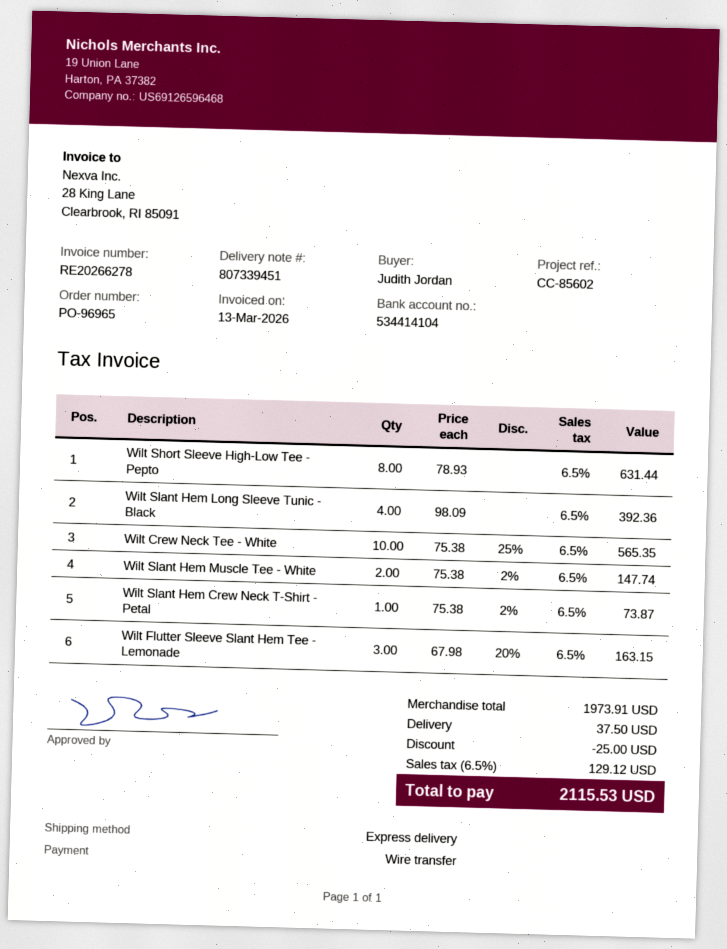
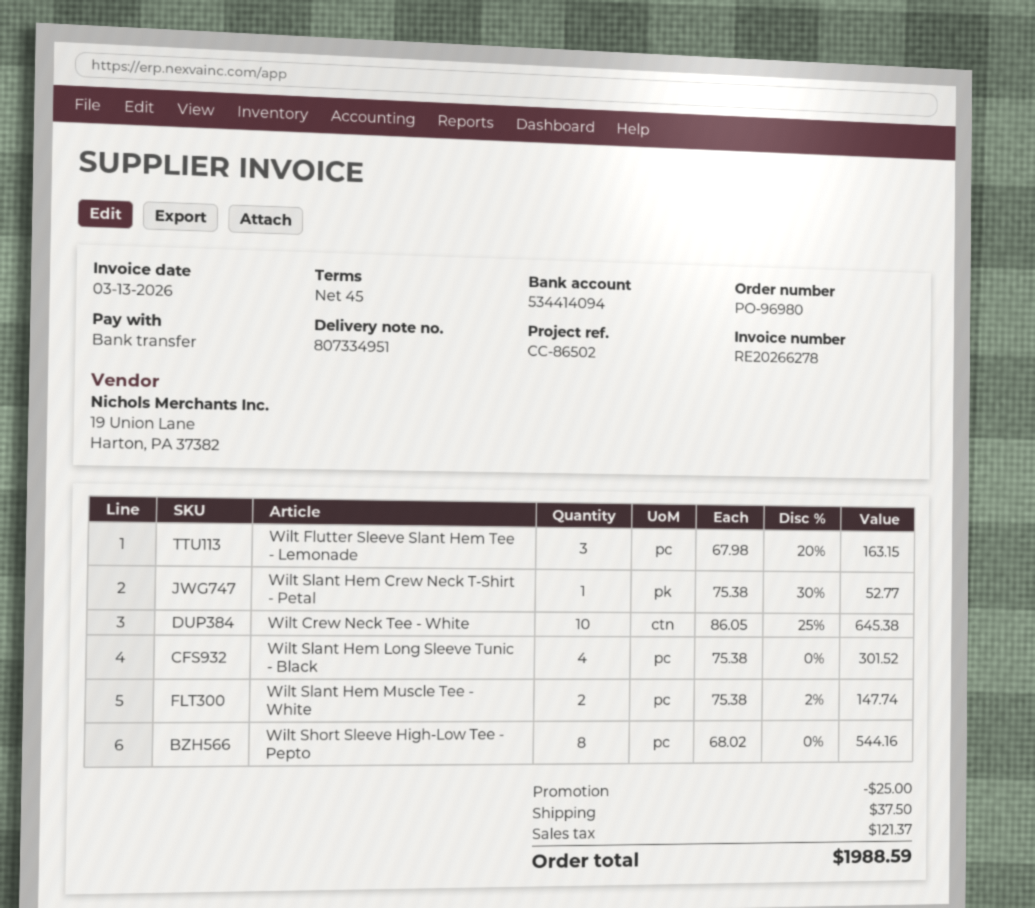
order number: PO-96965 -> PO-96980
delivery note number: 807339451 -> 807334951
reference: CC-85602 -> CC-86502
bank account: 534414104 -> 534414094
Wilt Short Sleeve High-Low Tee - Pepto: 8 x 78.93 = 631.44 -> 8 x 68.02 = 544.16
Wilt Slant Hem Long Sleeve Tunic - Black: 4 x 98.09 = 392.36 -> 4 x 75.38 = 301.52
Wilt Crew Neck Tee - White: 10 x 75.38 - 25% = 565.35 -> 10 x 86.05 - 25% = 645.38
Wilt Slant Hem Crew Neck T-Shirt - Petal: 1 x 75.38 - 2% = 73.87 -> 1 x 75.38 - 30% = 52.77
tax: 129.12 -> 121.37
total: 2115.53 -> 1988.59

